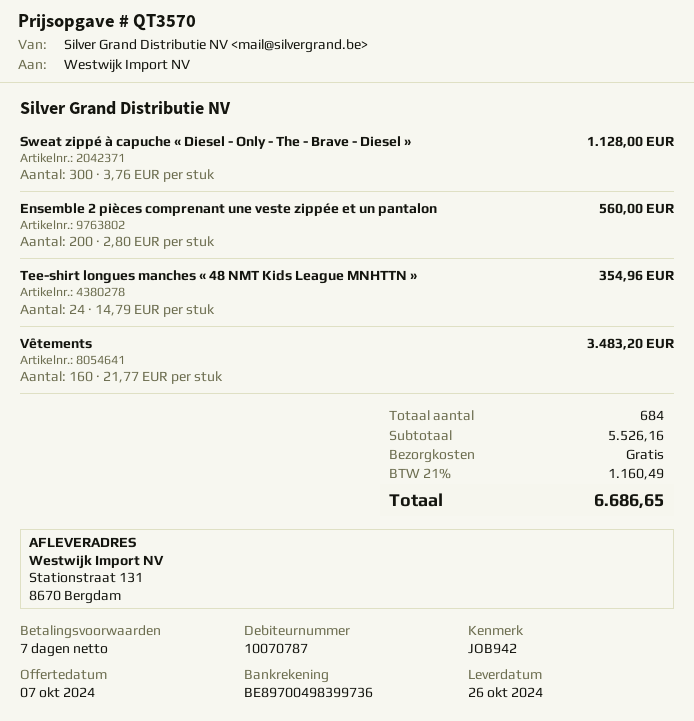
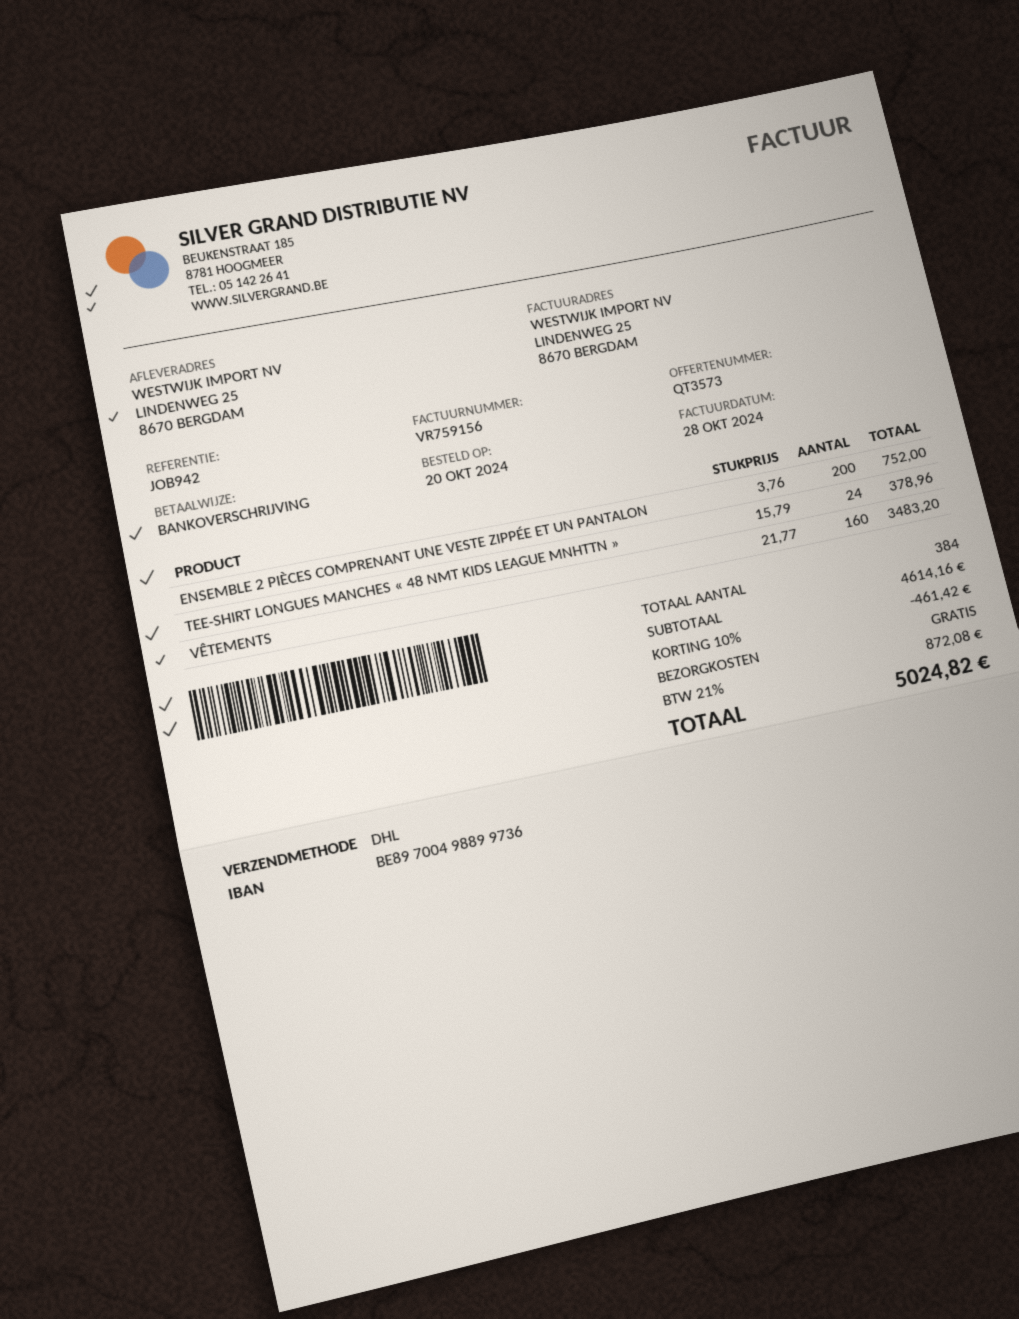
quote number: QT3570 -> QT3573
bank account: BE89700498399736 -> BE89700498899736
ship to: Stationstraat 131, 8670 Bergdam -> LINDENWEG 25, 8670 BERGDAM
Sweat zippé à capuche « Diesel - Only - The - Brave - Diesel »: 300 x 3.76 = 1128.00 -> none
Ensemble 2 pièces comprenant une veste zippée et un pantalon: 200 x 2.80 = 560.00 -> 200 x 3.76 = 752.00
Tee-shirt longues manches « 48 NMT Kids League MNHTTN »: 24 x 14.79 = 354.96 -> 24 x 15.79 = 378.96
total quantity: 684 -> 384
subtotal: 5526.16 -> 4614.16
discount: none -> 10% = 461.42
tax: 21% = 1160.49 -> 21% = 872.08
total: 6686.65 -> 5024.82

